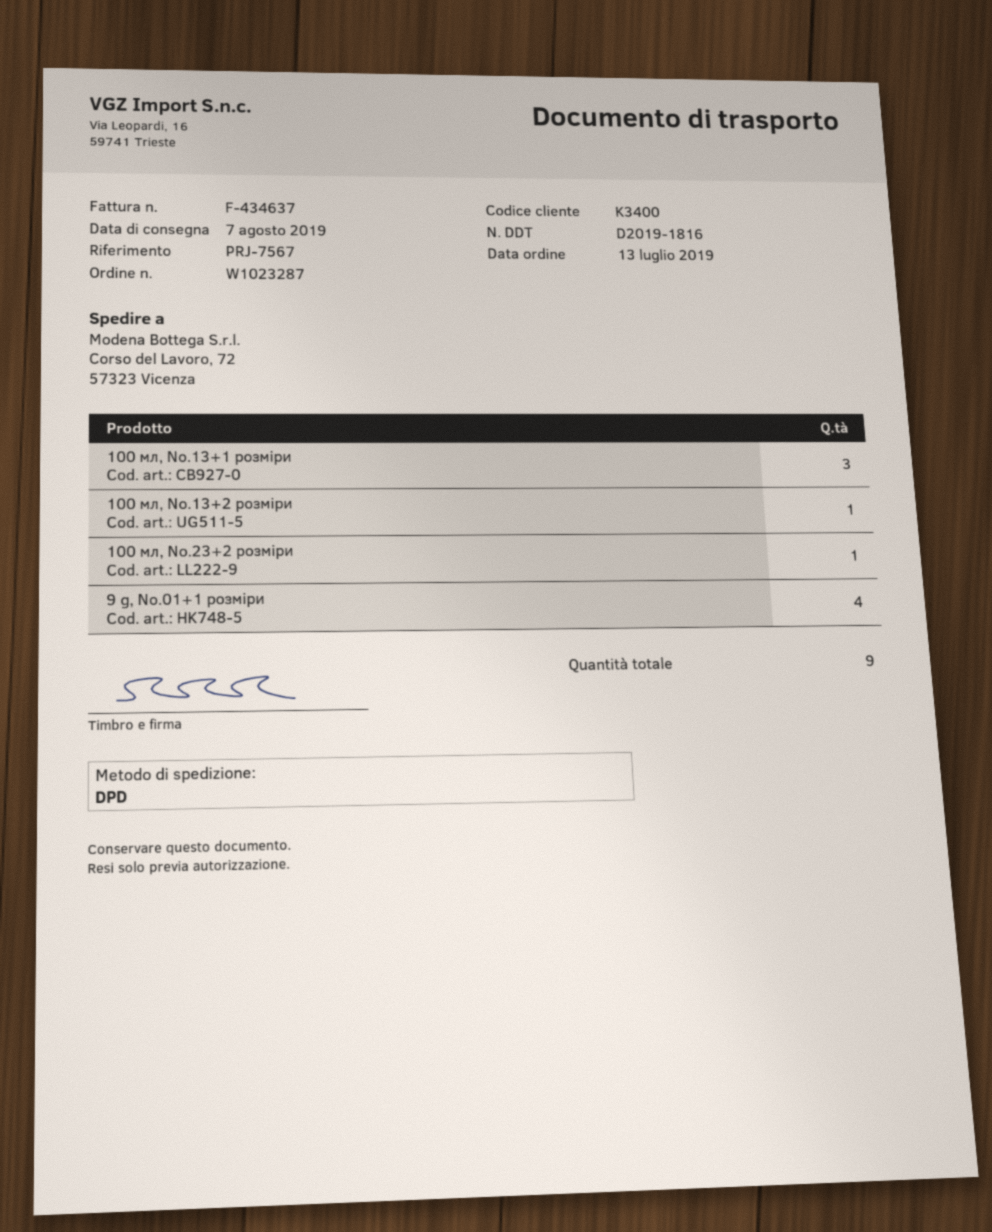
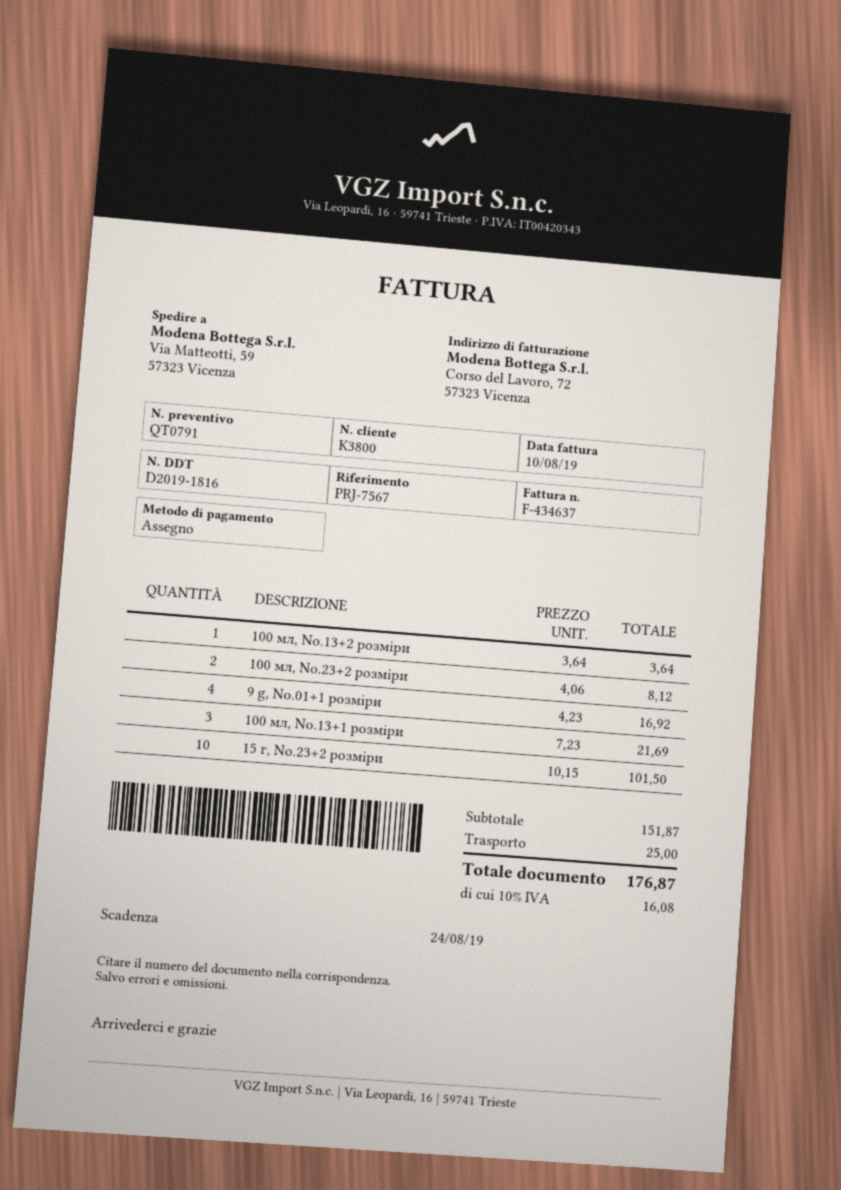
customer number: K3400 -> K3800
ship to: Corso del Lavoro, 72, 57323 Vicenza -> Via Matteotti, 59, 57323 Vicenza
100 мл, No.23+2 розміри: 1 -> 2
15 г, No.23+2 розміри: none -> 10

